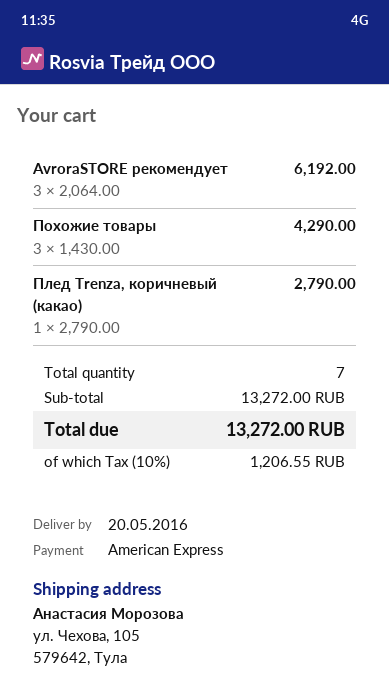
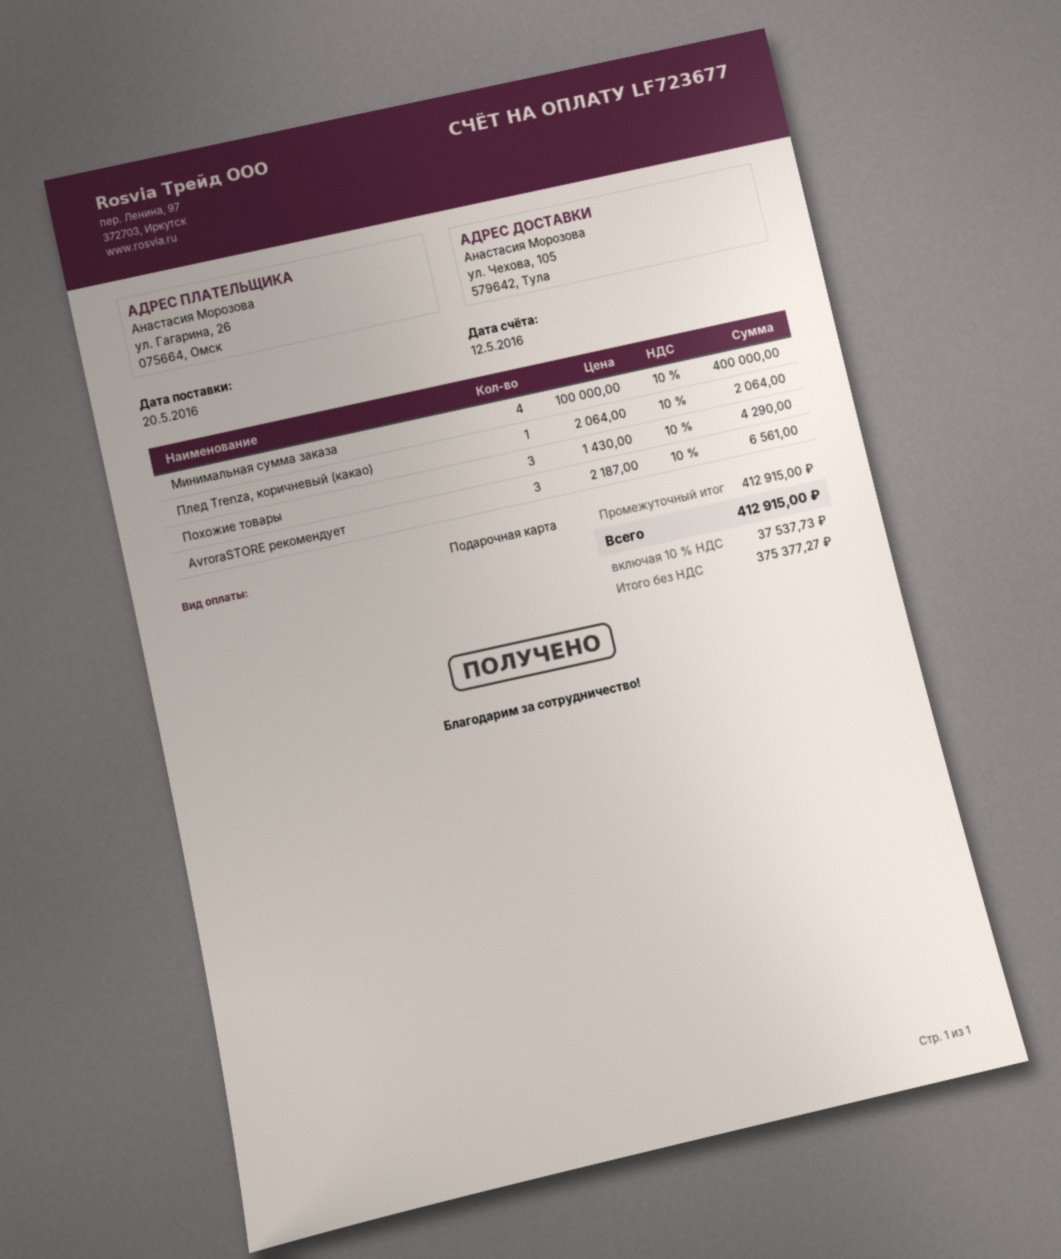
payment method: American Express -> gift card
AvroraSTORE рекомендует: 3 x 2064.00 = 6192.00 -> 3 x 2187.00 = 6561.00
Плед Trenza, коричневый (какао): 1 x 2790.00 = 2790.00 -> 1 x 2064.00 = 2064.00
Минимальная сумма заказа: none -> 4 x 100000.00 = 400000.00
subtotal: 13272.00 -> 412915.00
tax: 10% = 1206.55 -> 10% = 37537.73
total: 13272.00 -> 412915.00

